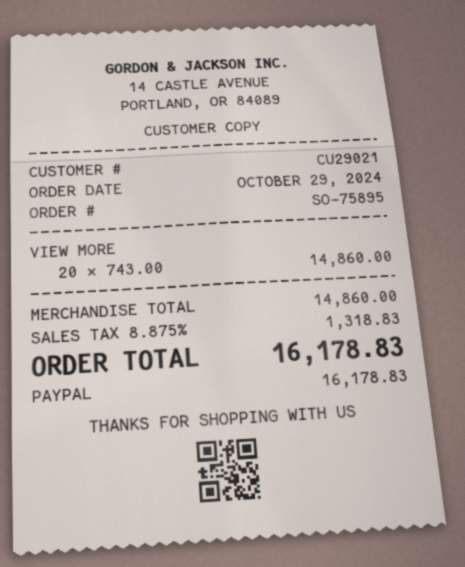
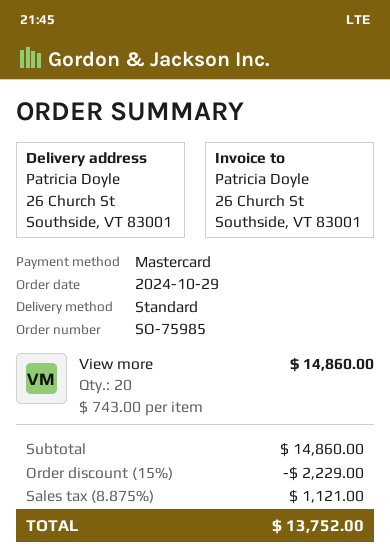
order number: SO-75895 -> SO-75985
payment method: PayPal -> Mastercard
discount: none -> 15% = 2229.00
tax: 8.875% = 1318.83 -> 8.875% = 1121.00
total: 16178.83 -> 13752.00

